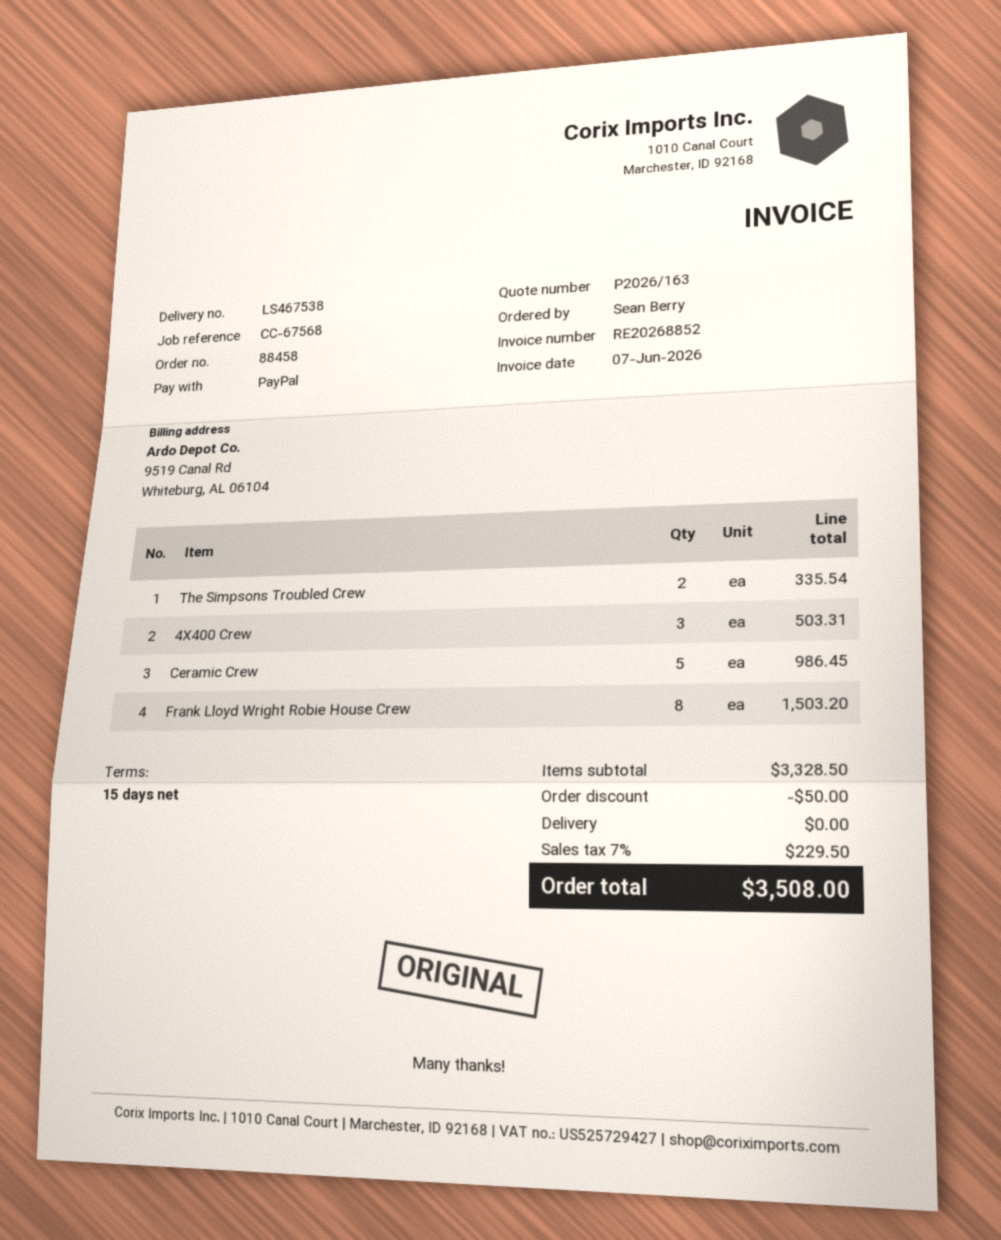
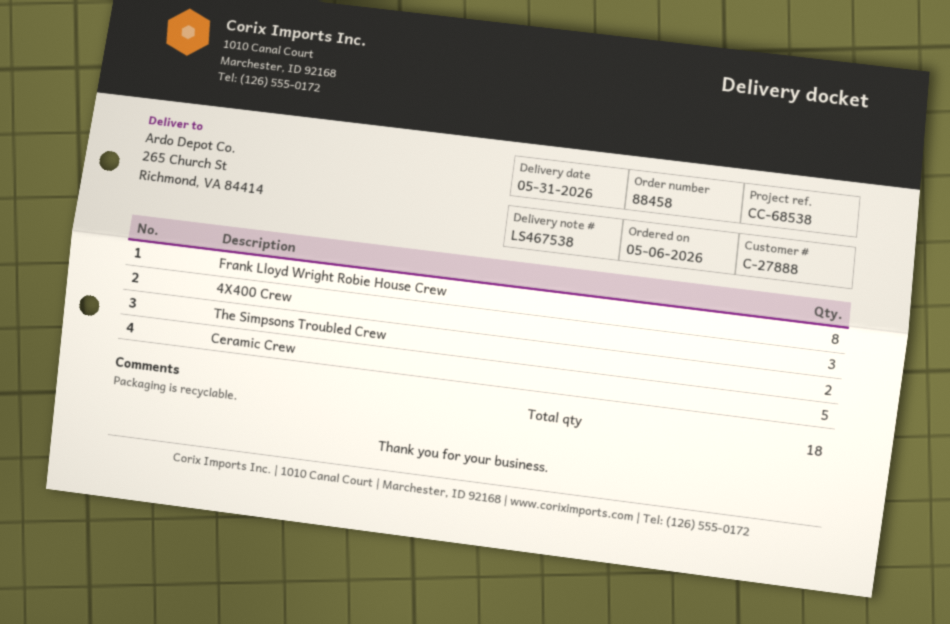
reference: CC-67568 -> CC-68538

